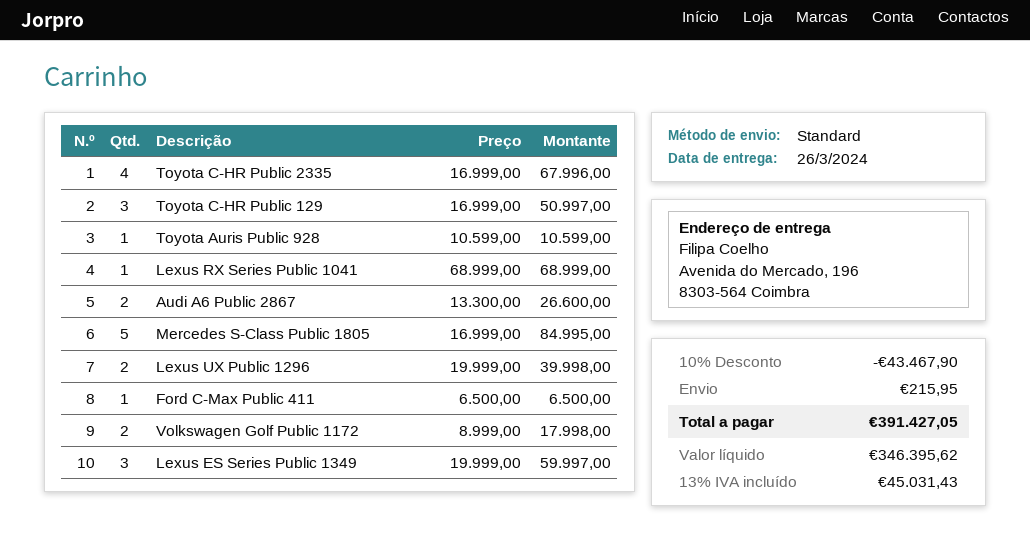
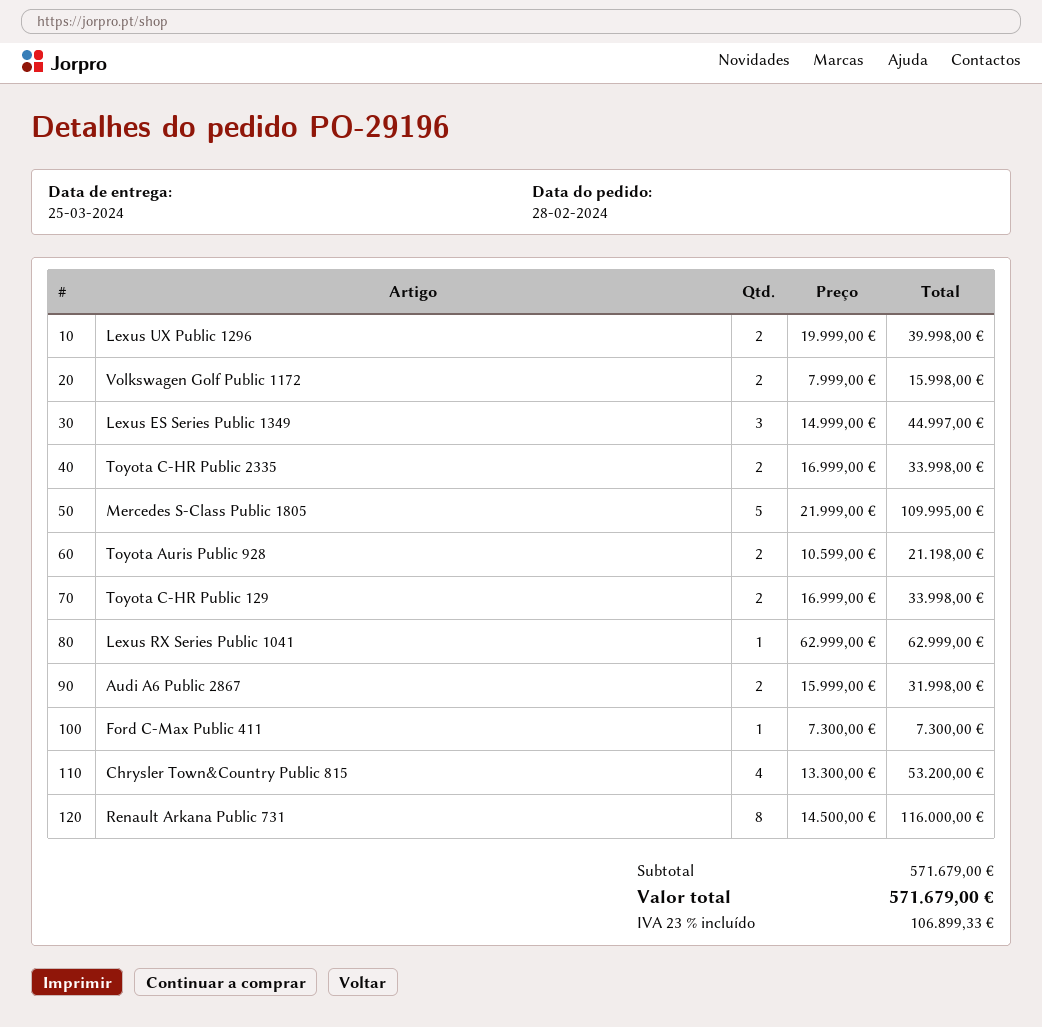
delivery date: 2024-03-26 -> 2024-03-25
Toyota C-HR Public 2335: 4 x 16999.00 = 67996.00 -> 2 x 16999.00 = 33998.00
Toyota C-HR Public 129: 3 x 16999.00 = 50997.00 -> 2 x 16999.00 = 33998.00
Toyota Auris Public 928: 1 x 10599.00 = 10599.00 -> 2 x 10599.00 = 21198.00
Lexus RX Series Public 1041: 1 x 68999.00 = 68999.00 -> 1 x 62999.00 = 62999.00
Audi A6 Public 2867: 2 x 13300.00 = 26600.00 -> 2 x 15999.00 = 31998.00
Mercedes S-Class Public 1805: 5 x 16999.00 = 84995.00 -> 5 x 21999.00 = 109995.00
Ford C-Max Public 411: 1 x 6500.00 = 6500.00 -> 1 x 7300.00 = 7300.00
Volkswagen Golf Public 1172: 2 x 8999.00 = 17998.00 -> 2 x 7999.00 = 15998.00
Lexus ES Series Public 1349: 3 x 19999.00 = 59997.00 -> 3 x 14999.00 = 44997.00
Chrysler Town&Country Public 815: none -> 4 x 13300.00 = 53200.00
Renault Arkana Public 731: none -> 8 x 14500.00 = 116000.00
discount: 10% = 43467.90 -> none
shipping: 215.95 -> none
tax: 13% = 45031.43 -> 23% = 106899.33
total: 391427.05 -> 571679.00

